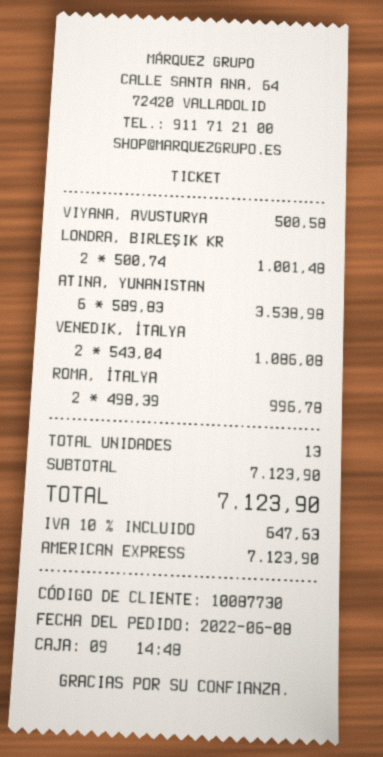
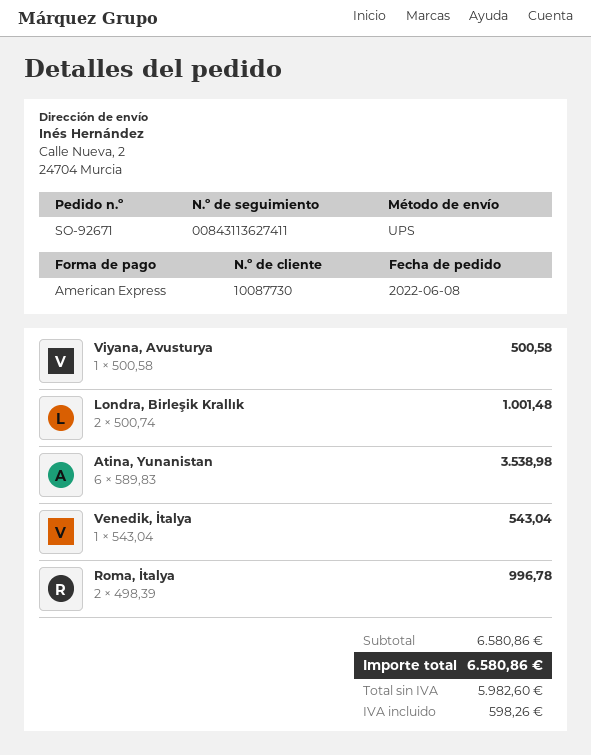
VENEDIK, İTALYA: 2 x 543.04 = 1086.08 -> 1 x 543.04 = 543.04
subtotal: 7123.90 -> 6580.86
tax: 647.63 -> 598.26
total: 7123.90 -> 6580.86

